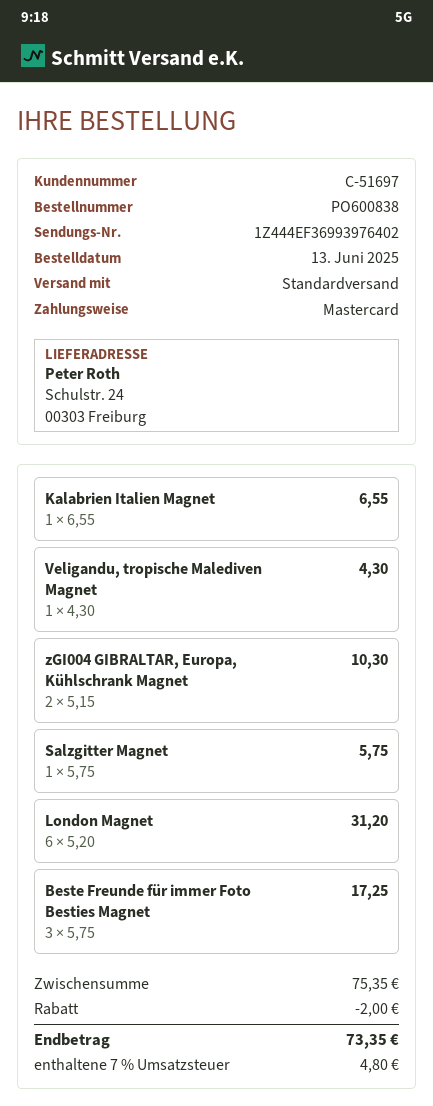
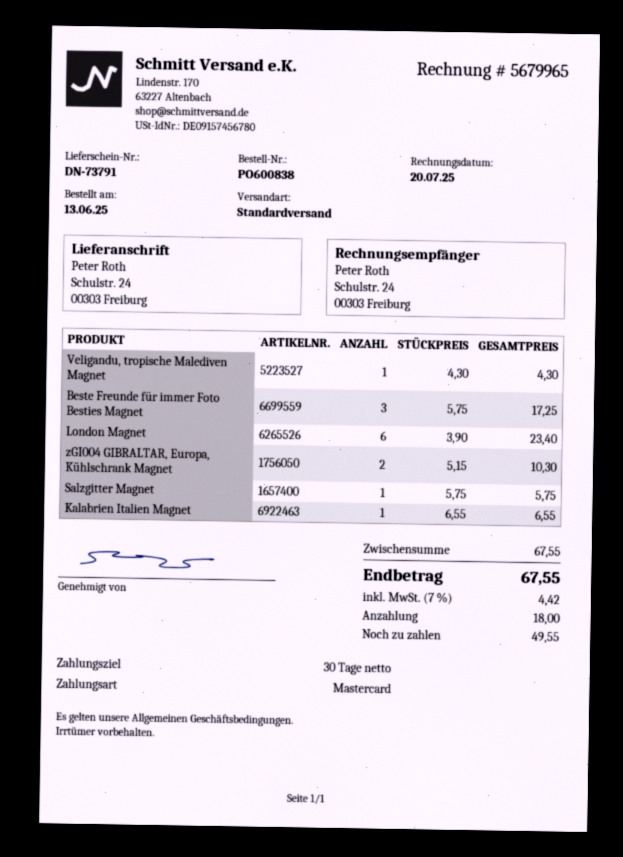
London Magnet: 6 x 5.20 = 31.20 -> 6 x 3.90 = 23.40
subtotal: 75.35 -> 67.55
discount: 2.00 -> none
tax: 7% = 4.80 -> 7% = 4.42
total: 73.35 -> 67.55

